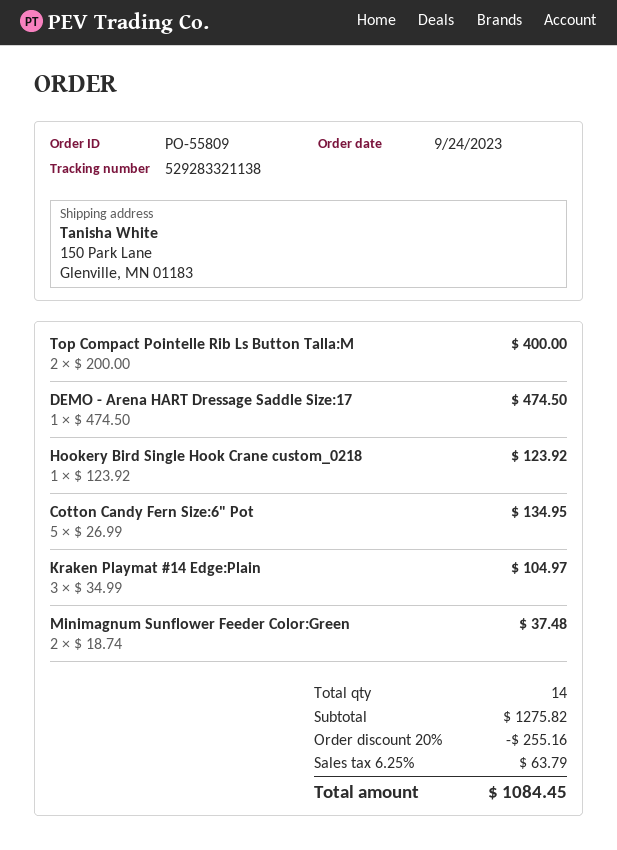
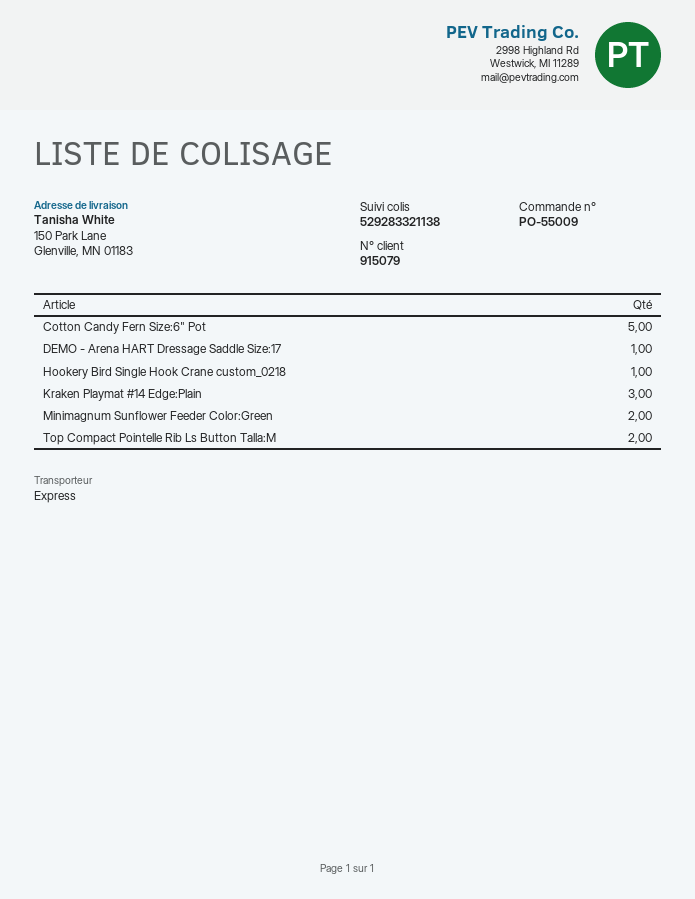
order number: PO-55809 -> PO-55009

